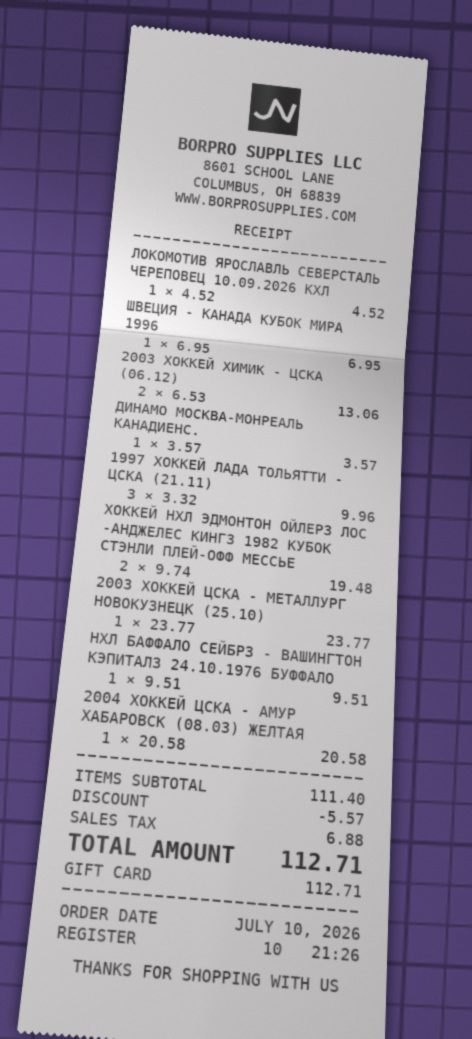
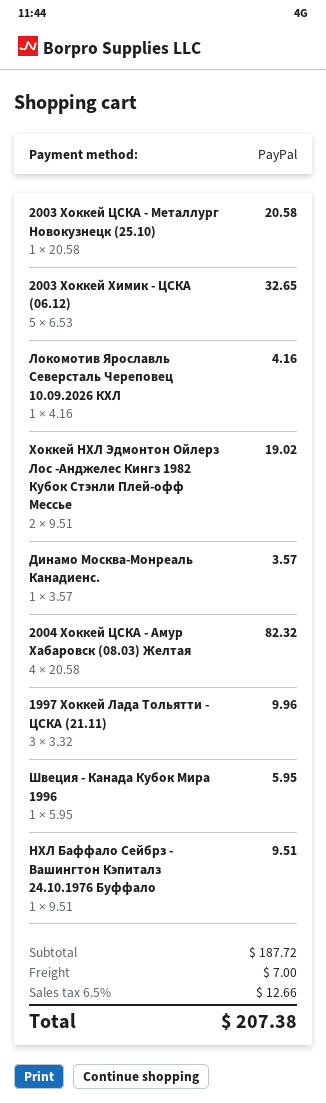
payment method: gift card -> PayPal
ЛОКОМОТИВ ЯРОСЛАВЛЬ СЕВЕРСТАЛЬ ЧЕРЕПОВЕЦ 10.09.2026 КХЛ: 1 x 4.52 = 4.52 -> 1 x 4.16 = 4.16
ШВЕЦИЯ - КАНАДА КУБОК МИРА 1996: 1 x 6.95 = 6.95 -> 1 x 5.95 = 5.95
2003 ХОККЕЙ ХИМИК - ЦСКА (06.12): 2 x 6.53 = 13.06 -> 5 x 6.53 = 32.65
ХОККЕЙ НХЛ ЭДМОНТОН ОЙЛЕРЗ ЛОС -АНДЖЕЛЕС КИНГЗ 1982 КУБОК СТЭНЛИ ПЛЕЙ-ОФФ МЕССЬЕ: 2 x 9.74 = 19.48 -> 2 x 9.51 = 19.02
2003 ХОККЕЙ ЦСКА - МЕТАЛЛУРГ НОВОКУЗНЕЦК (25.10): 1 x 23.77 = 23.77 -> 1 x 20.58 = 20.58
2004 ХОККЕЙ ЦСКА - АМУР ХАБАРОВСК (08.03) ЖЕЛТАЯ: 1 x 20.58 = 20.58 -> 4 x 20.58 = 82.32
subtotal: 111.40 -> 187.72
discount: 5.57 -> none
shipping: none -> 7.00
tax: 6.88 -> 12.66
total: 112.71 -> 207.38

